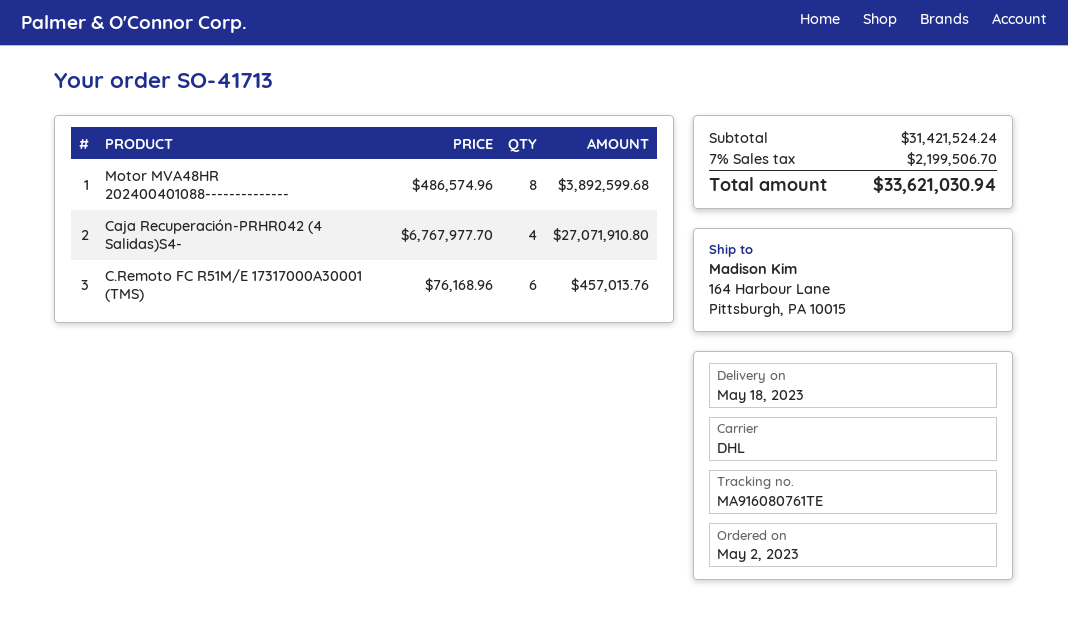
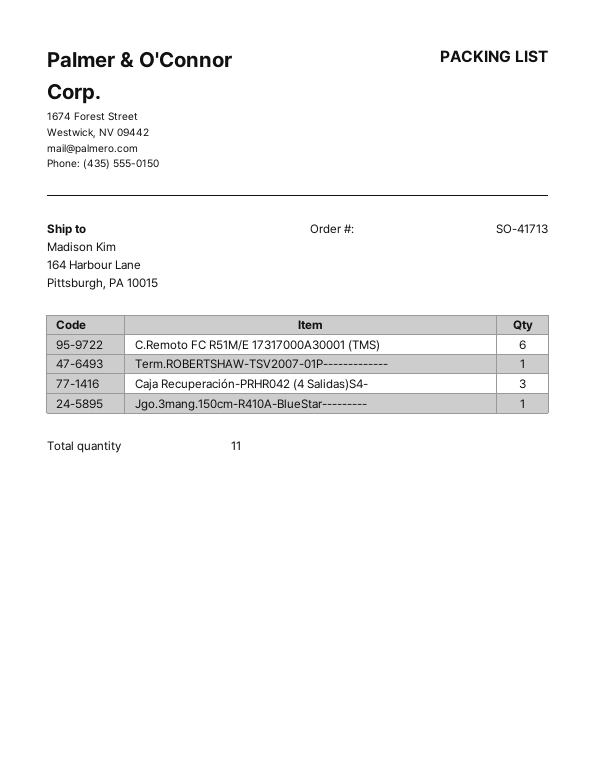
Motor MVA48HR 202400401088--------------: 8 -> none
Caja Recuperación-PRHR042 (4 Salidas)S4-: 4 -> 3
Term.ROBERTSHAW-TSV2007-01P-------------: none -> 1
Jgo.3mang.150cm-R410A-BlueStar---------: none -> 1

